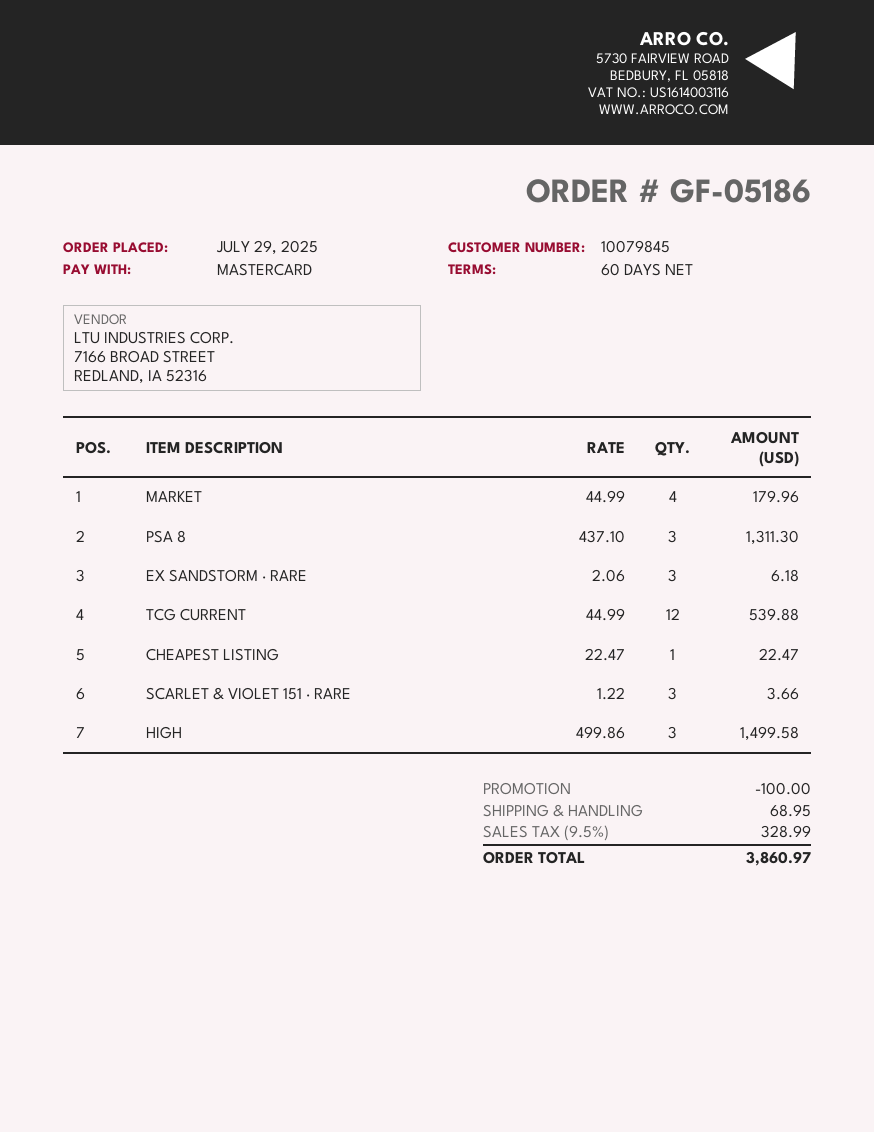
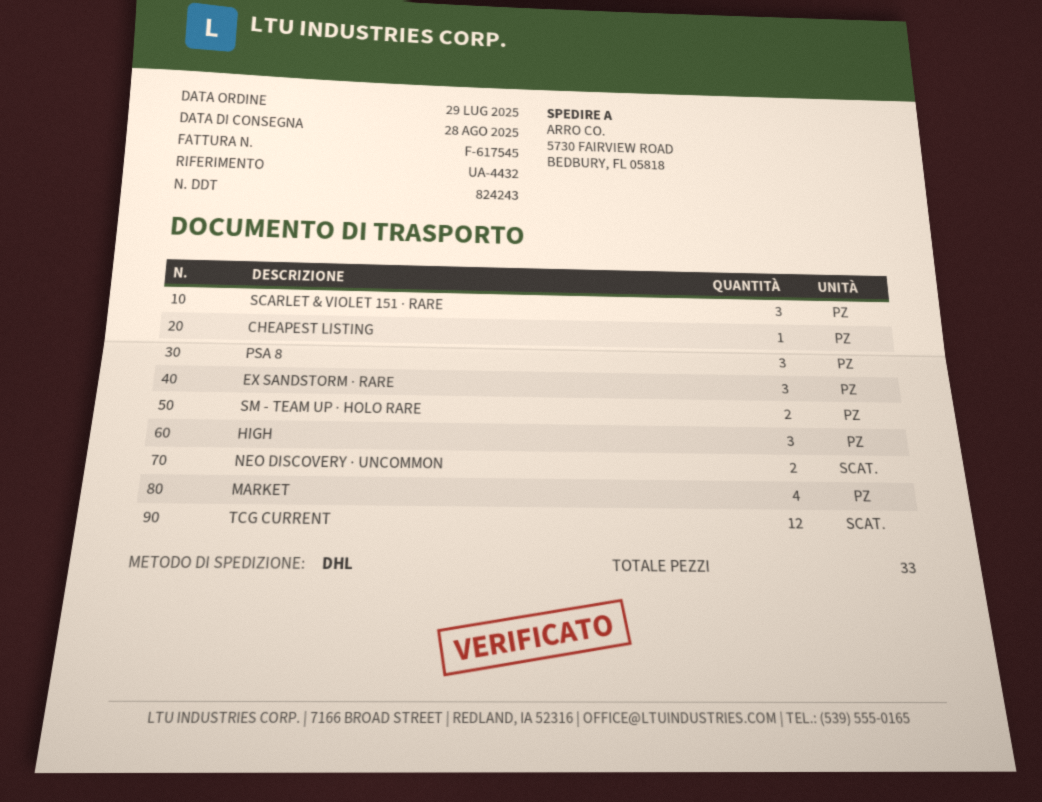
SM - TEAM UP · HOLO RARE: none -> 2
NEO DISCOVERY · UNCOMMON: none -> 2

